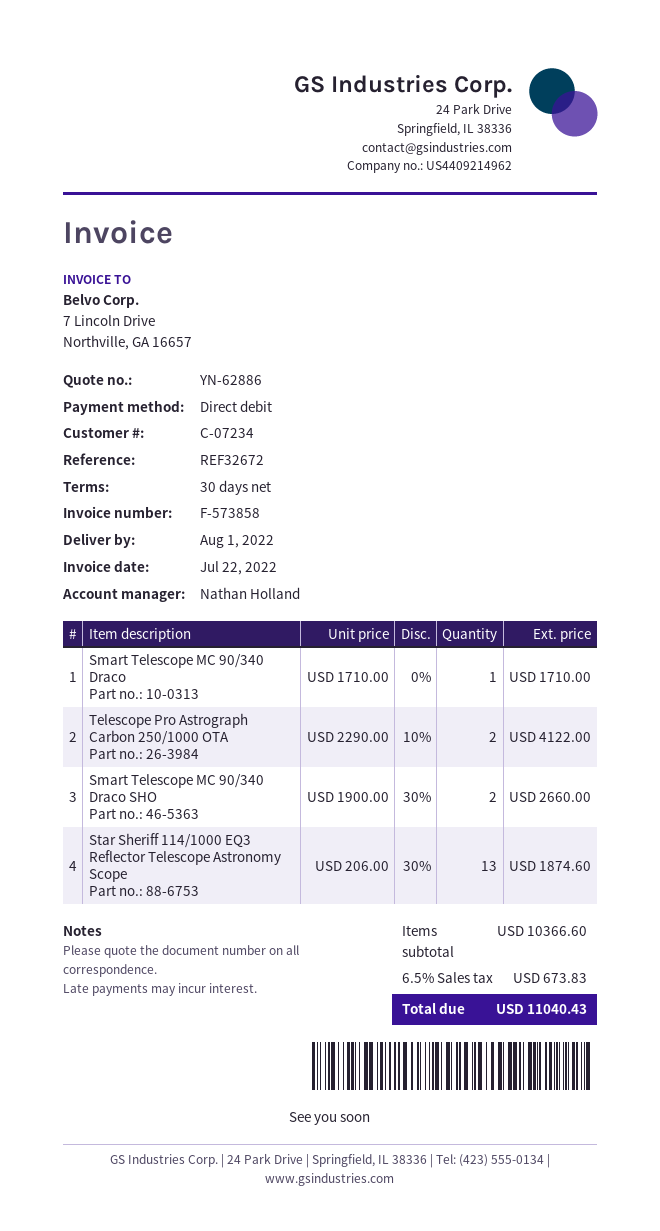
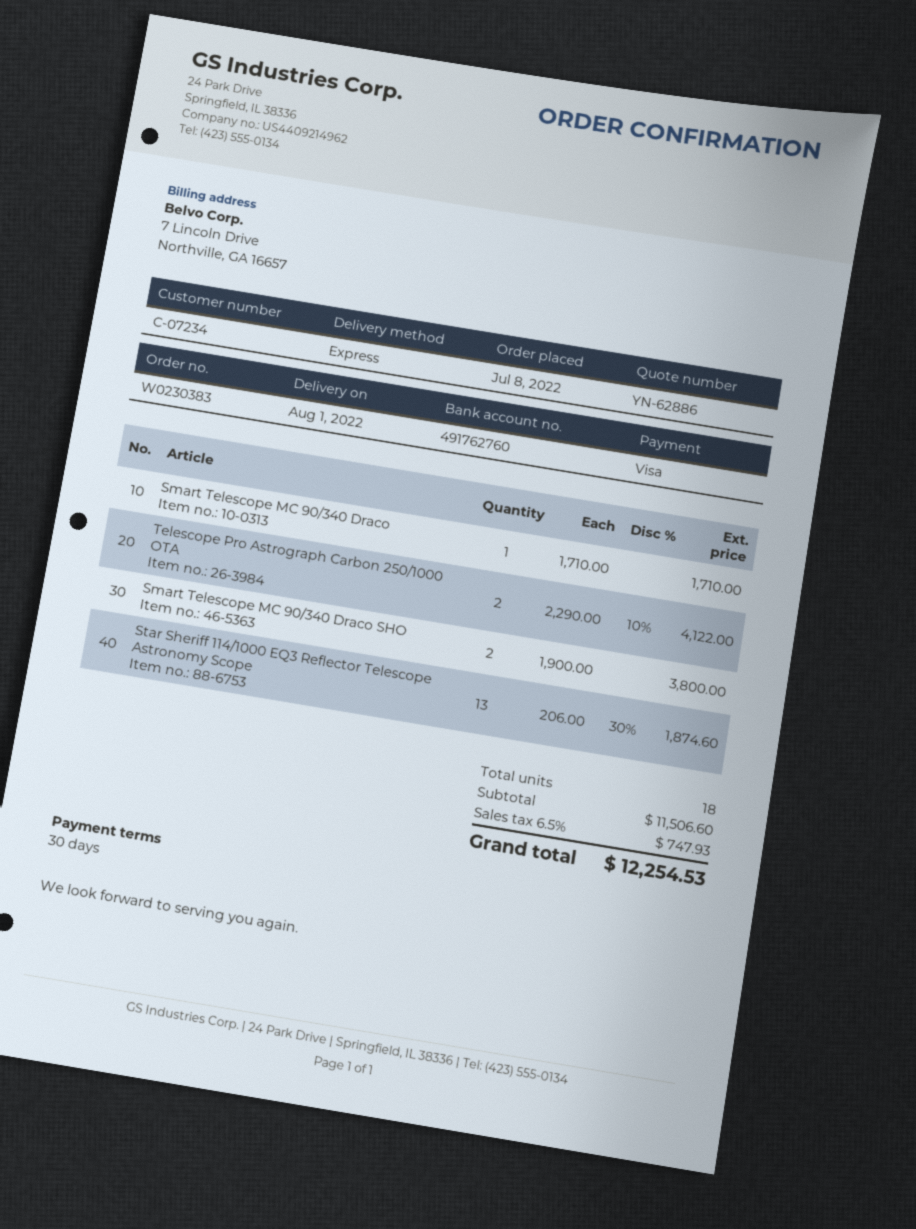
payment method: direct debit -> Visa
Smart Telescope MC 90/340 Draco SHO: 2 x 1900.00 - 30% = 2660.00 -> 2 x 1900.00 = 3800.00
subtotal: 10366.60 -> 11506.60
tax: 6.5% = 673.83 -> 6.5% = 747.93
total: 11040.43 -> 12254.53

